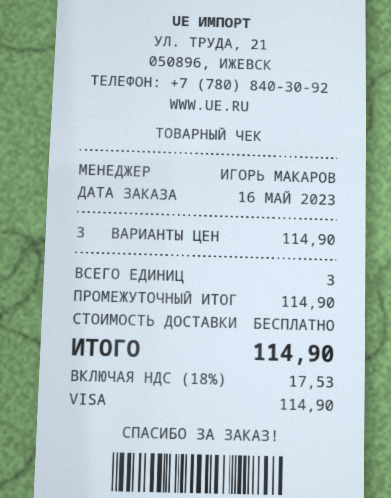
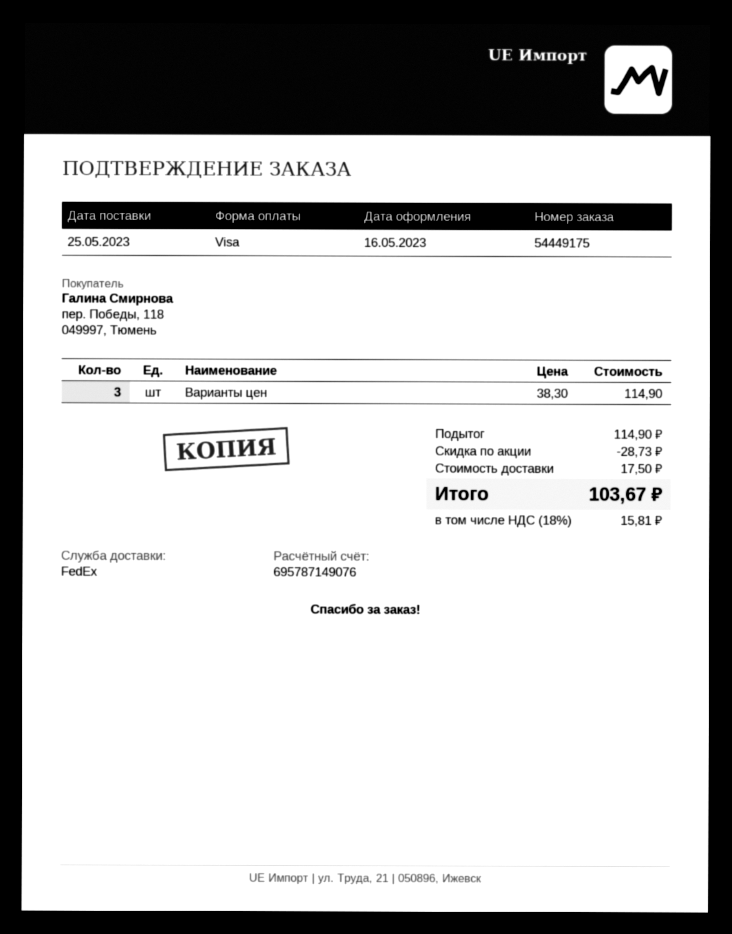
discount: none -> 28.73
shipping: 0.00 -> 17.50
tax: 18% = 17.53 -> 18% = 15.81
total: 114.90 -> 103.67

